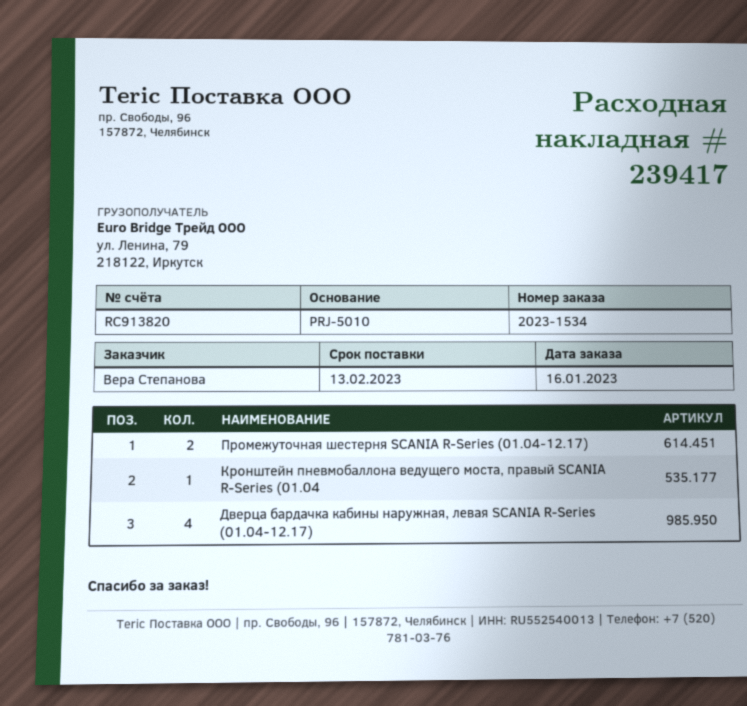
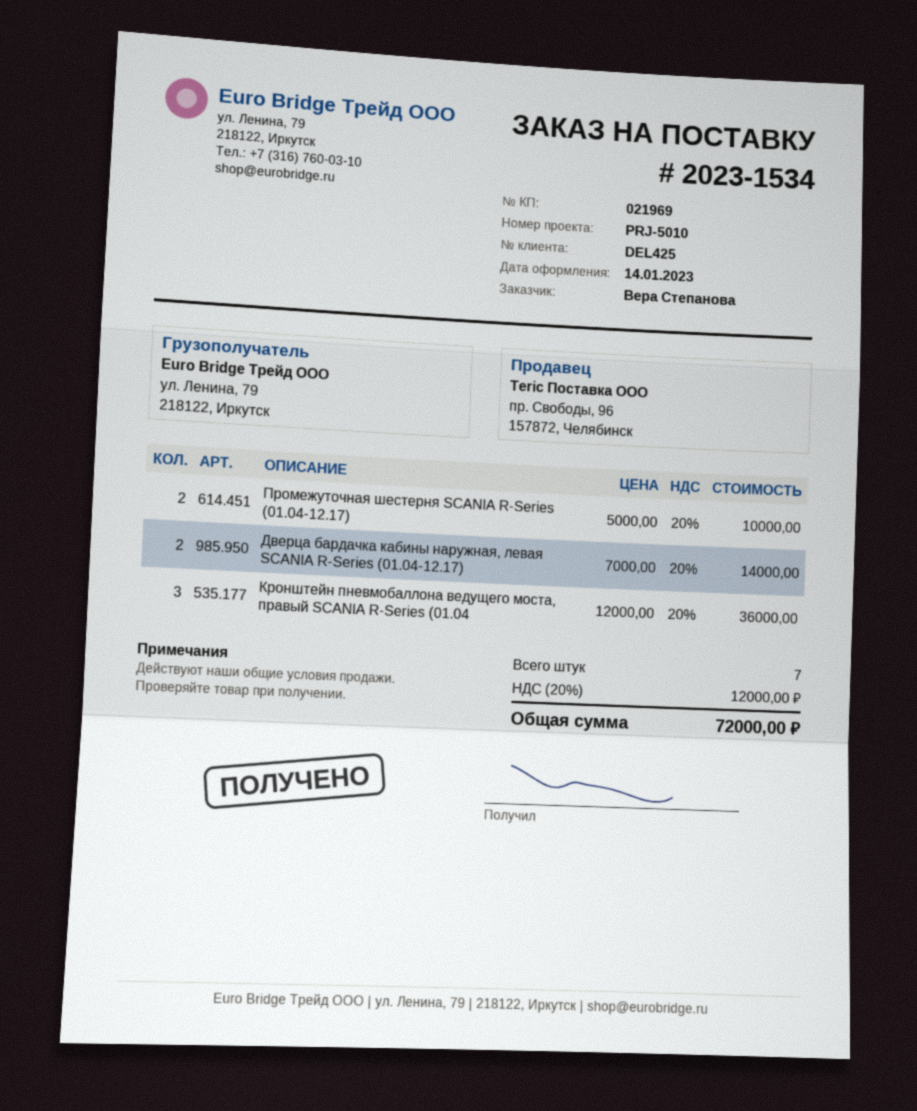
order date: 2023-01-16 -> 2023-01-14
Кронштейн пневмобаллона ведущего моста, правый SCANIA R-Series (01.04: 1 -> 3
Дверца бардачка кабины наружная, левая SCANIA R-Series (01.04-12.17): 4 -> 2

